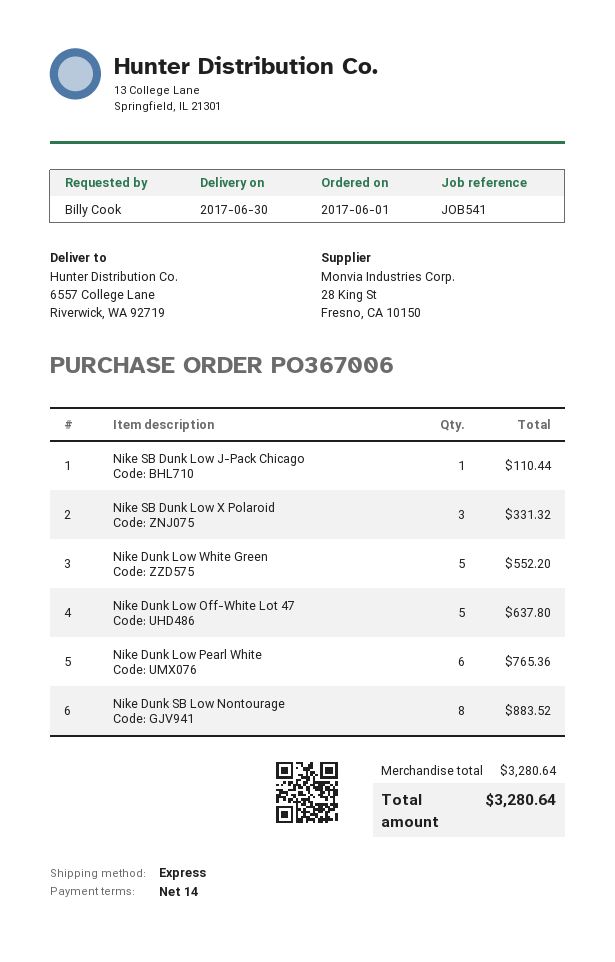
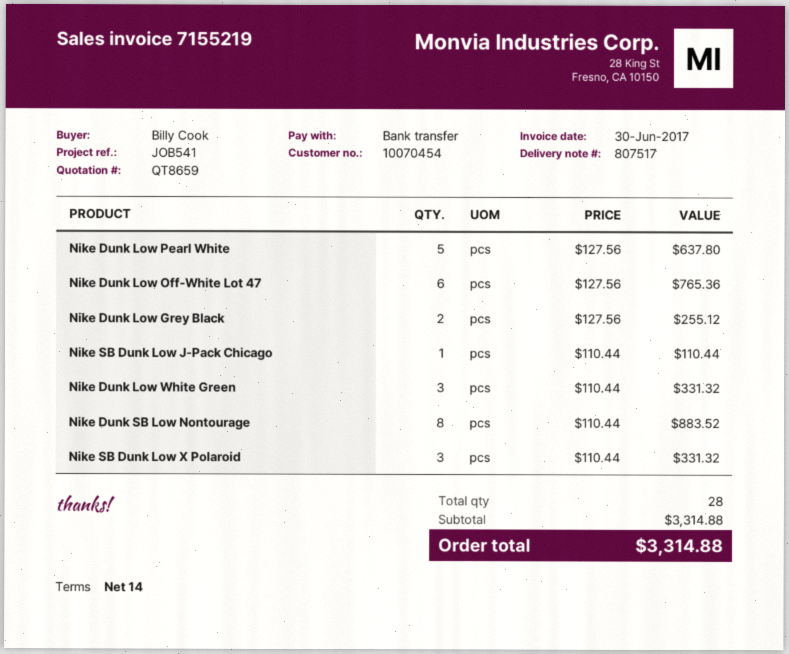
Nike Dunk Low White Green: 5 for 552.20 -> 3 for 331.32
Nike Dunk Low Off-White Lot 47: 5 for 637.80 -> 6 for 765.36
Nike Dunk Low Pearl White: 6 for 765.36 -> 5 for 637.80
Nike Dunk Low Grey Black: none -> 2 for 255.12
subtotal: 3280.64 -> 3314.88
total: 3280.64 -> 3314.88

